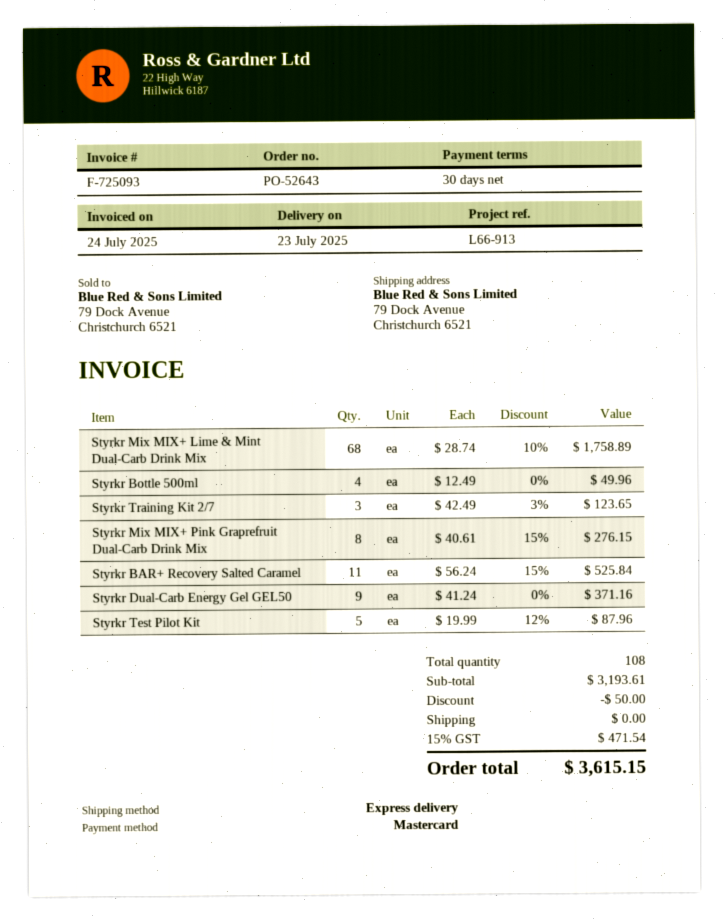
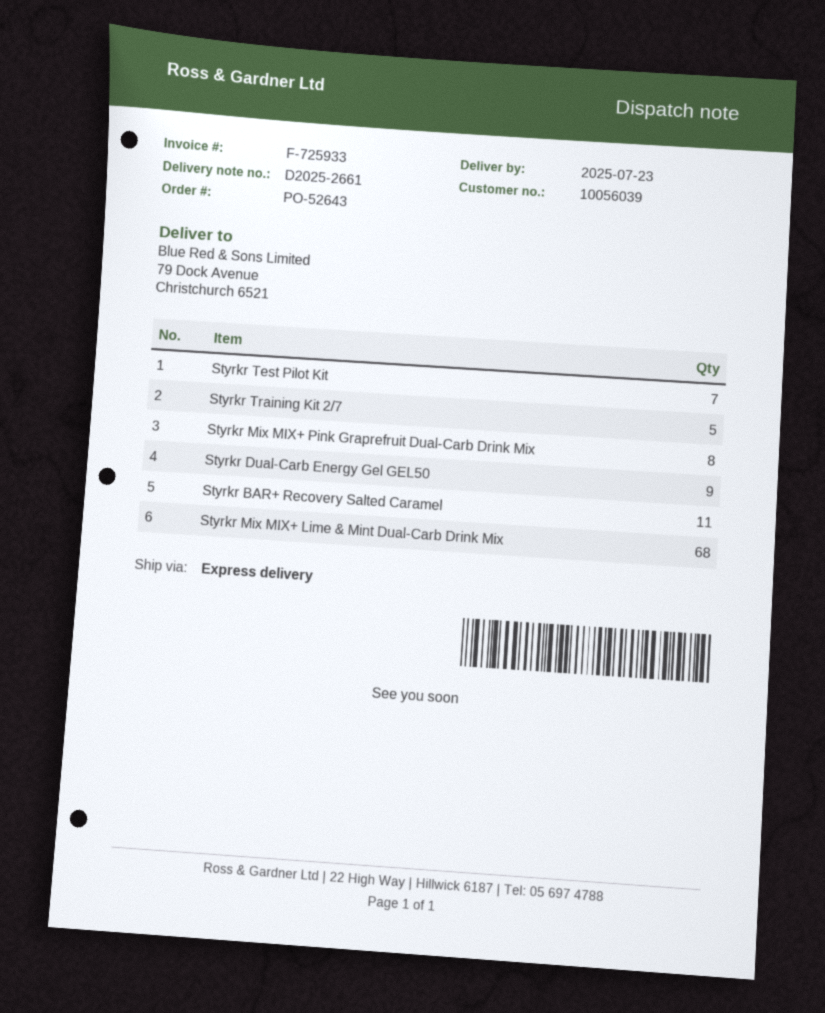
invoice number: F-725093 -> F-725933
Styrkr Bottle 500ml: 4 -> none
Styrkr Training Kit 2/7: 3 -> 5
Styrkr Test Pilot Kit: 5 -> 7

